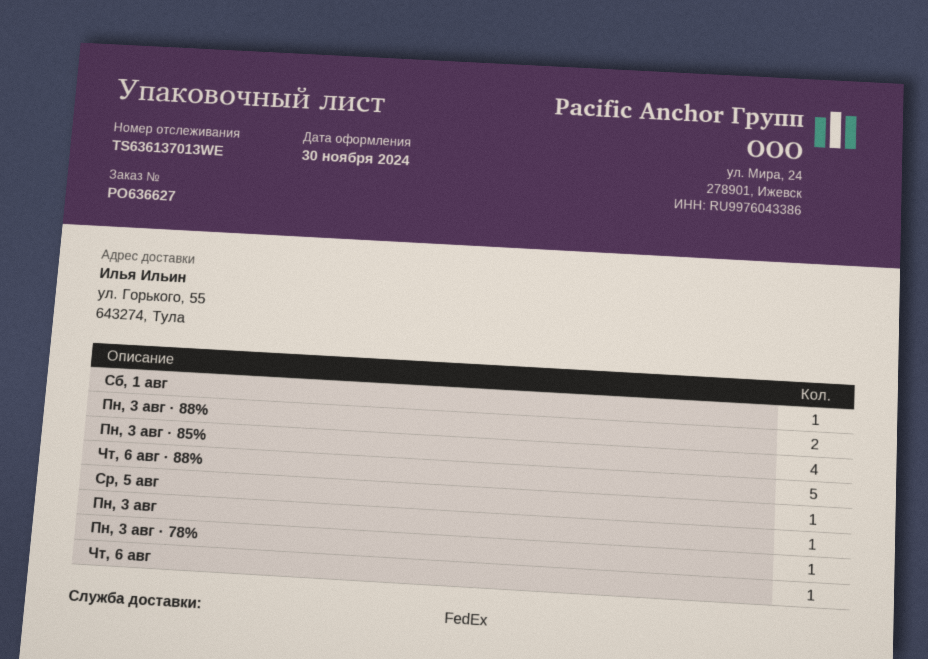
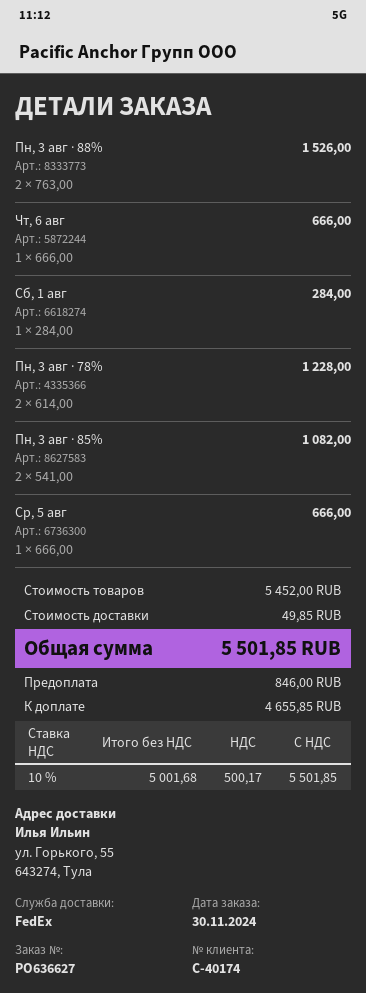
Пн, 3 авг · 85%: 4 -> 2
Чт, 6 авг · 88%: 5 -> none
Пн, 3 авг: 1 -> none
Пн, 3 авг · 78%: 1 -> 2

